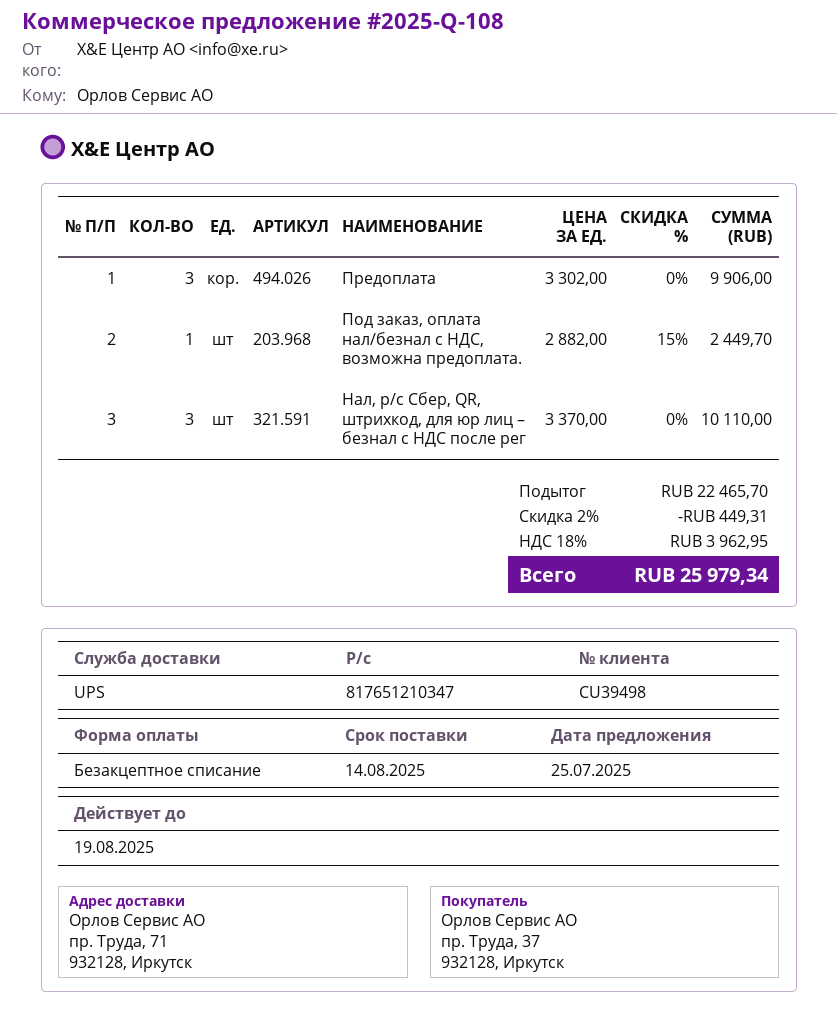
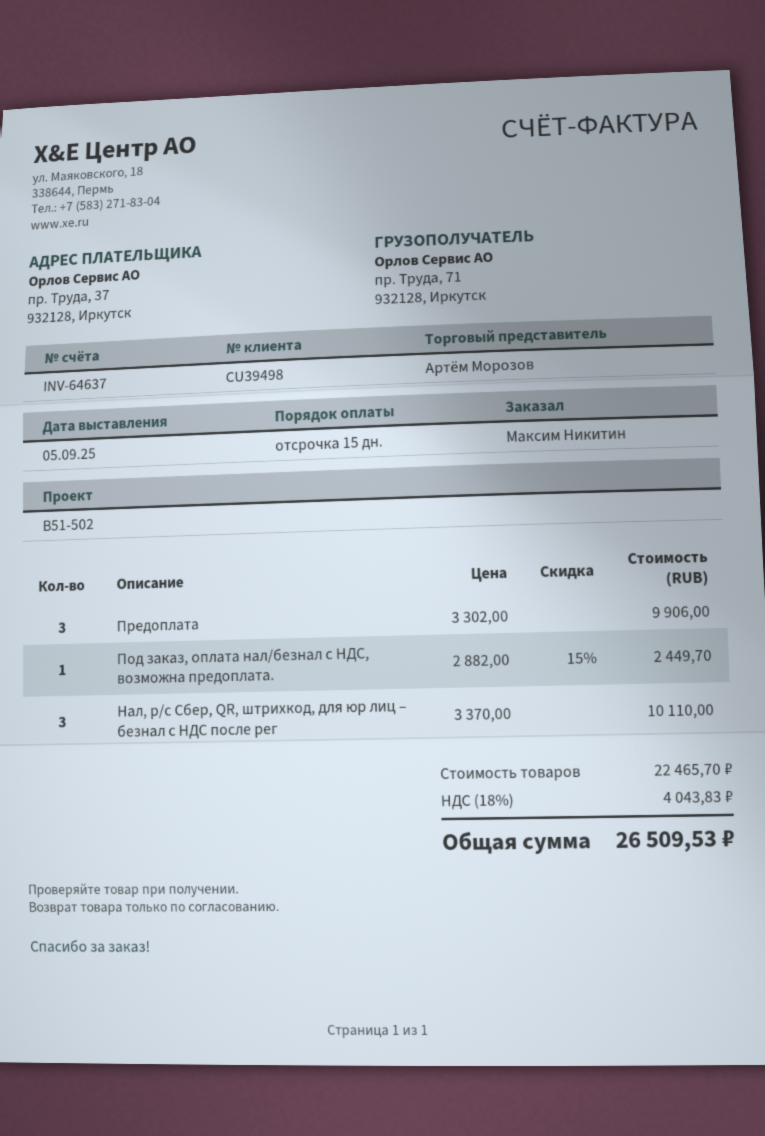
discount: 2% = 449.31 -> none
tax: 18% = 3962.95 -> 18% = 4043.83
total: 25979.34 -> 26509.53

